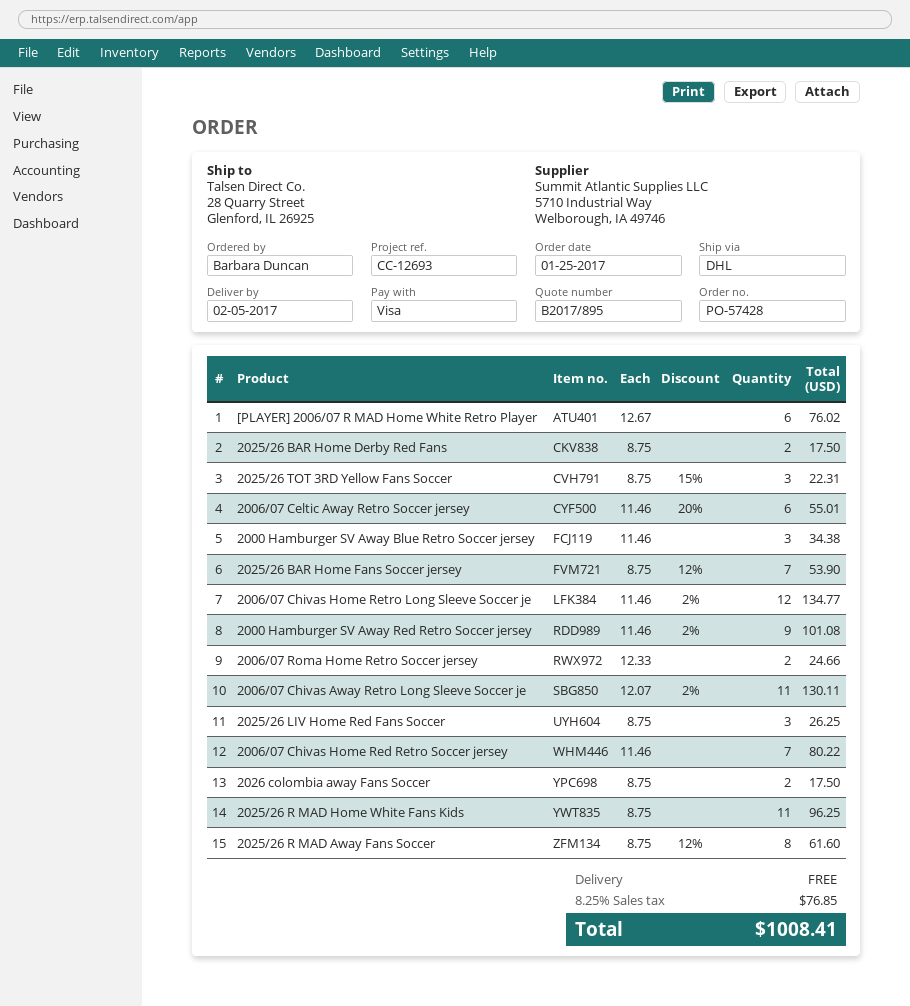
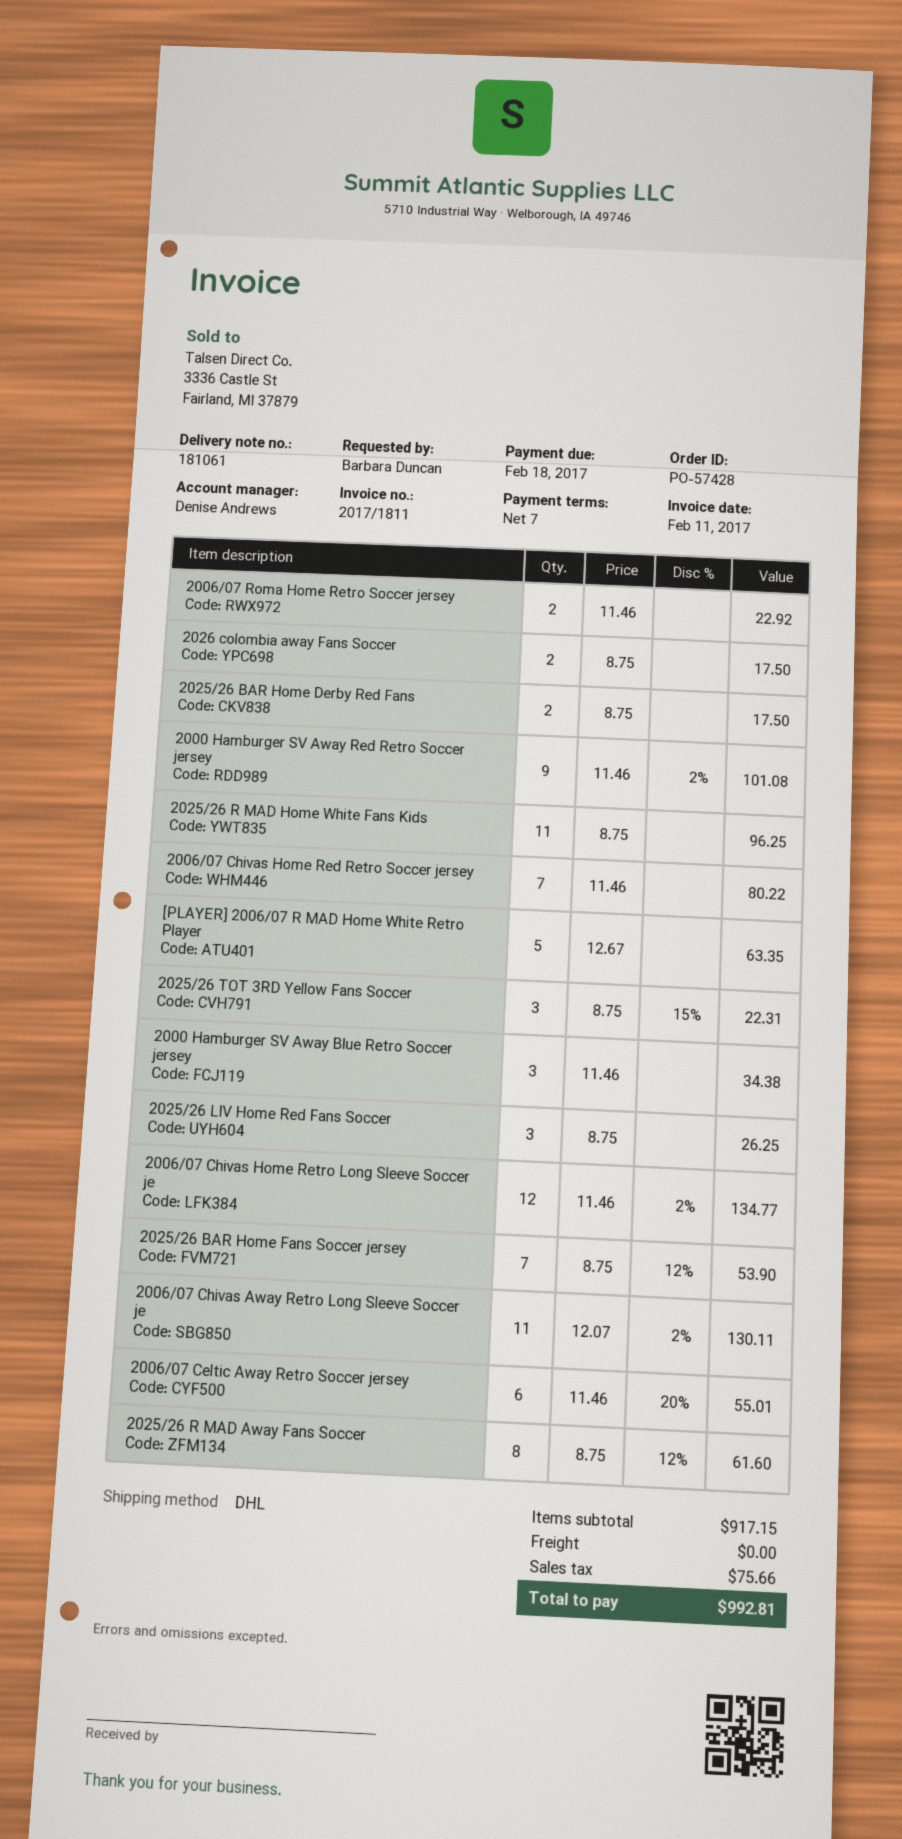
[PLAYER] 2006/07 R MAD Home White Retro Player: 6 x 12.67 = 76.02 -> 5 x 12.67 = 63.35
2006/07 Roma Home Retro Soccer jersey: 2 x 12.33 = 24.66 -> 2 x 11.46 = 22.92
tax: 76.85 -> 75.66
total: 1008.41 -> 992.81

